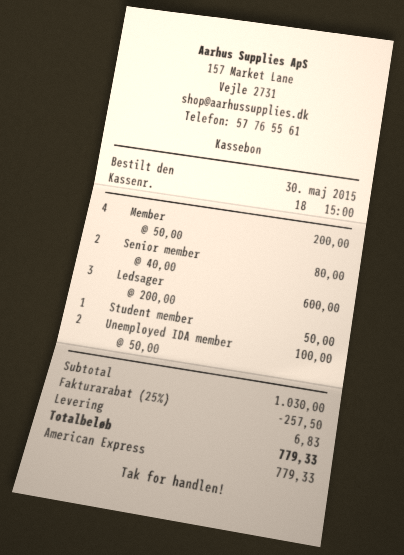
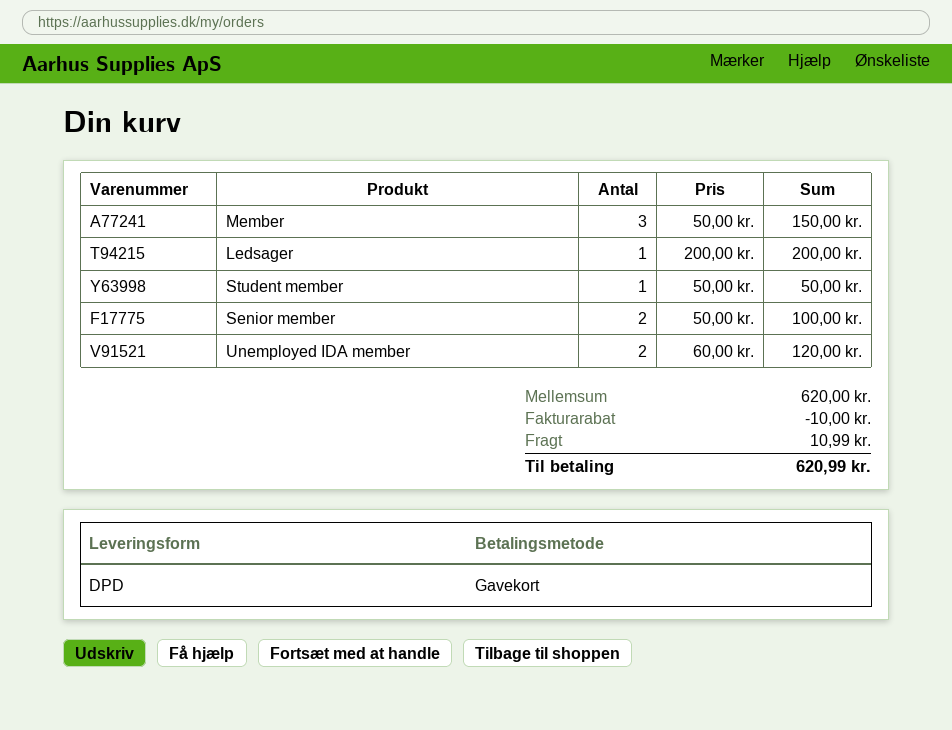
payment method: American Express -> gift card
Member: 4 x 50.00 = 200.00 -> 3 x 50.00 = 150.00
Senior member: 2 x 40.00 = 80.00 -> 2 x 50.00 = 100.00
Ledsager: 3 x 200.00 = 600.00 -> 1 x 200.00 = 200.00
Unemployed IDA member: 2 x 50.00 = 100.00 -> 2 x 60.00 = 120.00
subtotal: 1030.00 -> 620.00
discount: 257.50 -> 10.00
shipping: 6.83 -> 10.99
total: 779.33 -> 620.99

